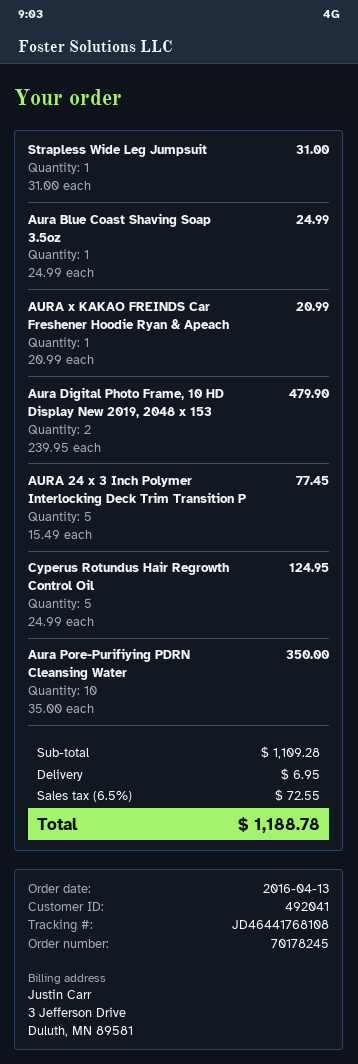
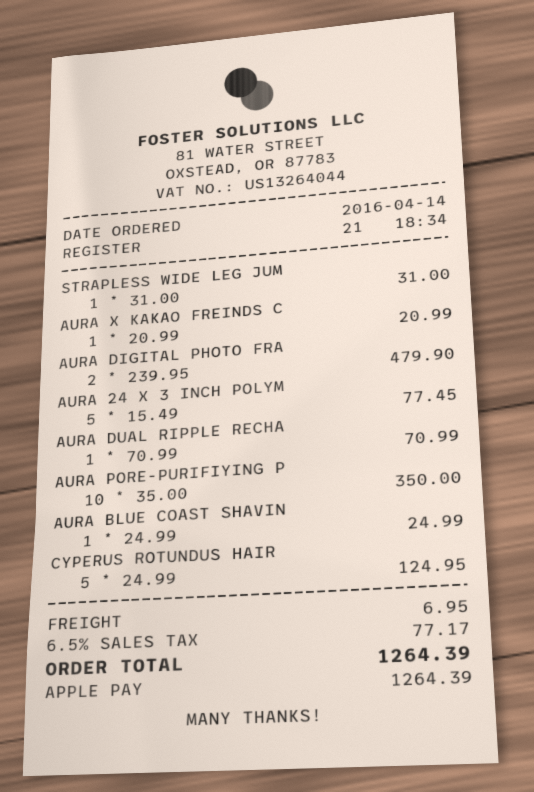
order date: 2016-04-13 -> 2016-04-14
AURA DUAL RIPPLE RECHA: none -> 1 x 70.99 = 70.99
tax: 6.5% = 72.55 -> 6.5% = 77.17
total: 1188.78 -> 1264.39

